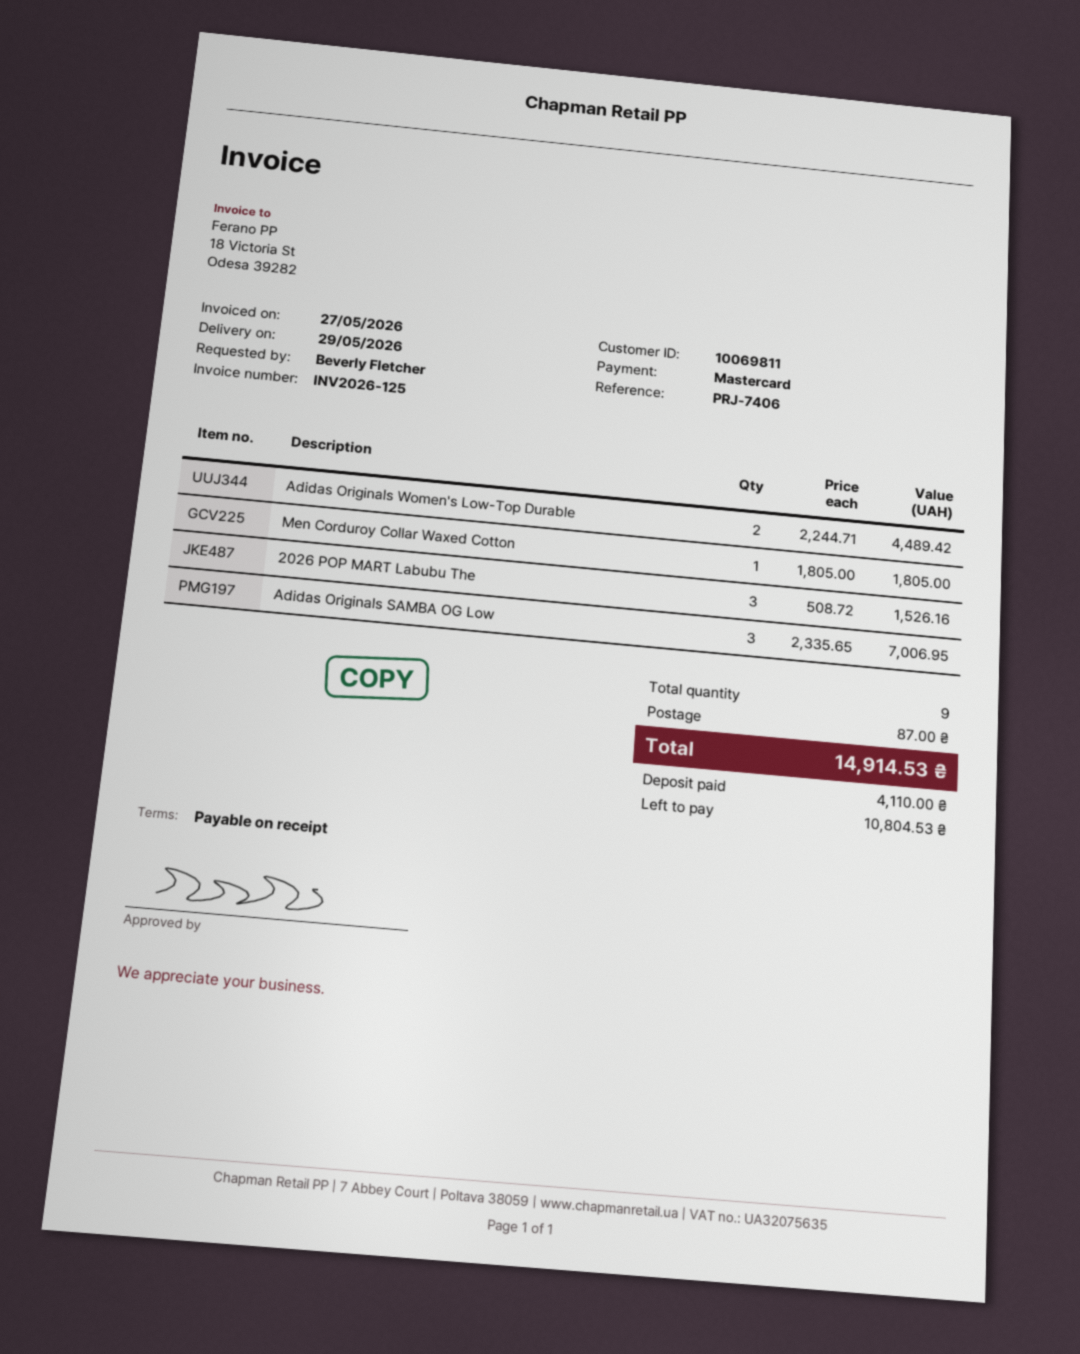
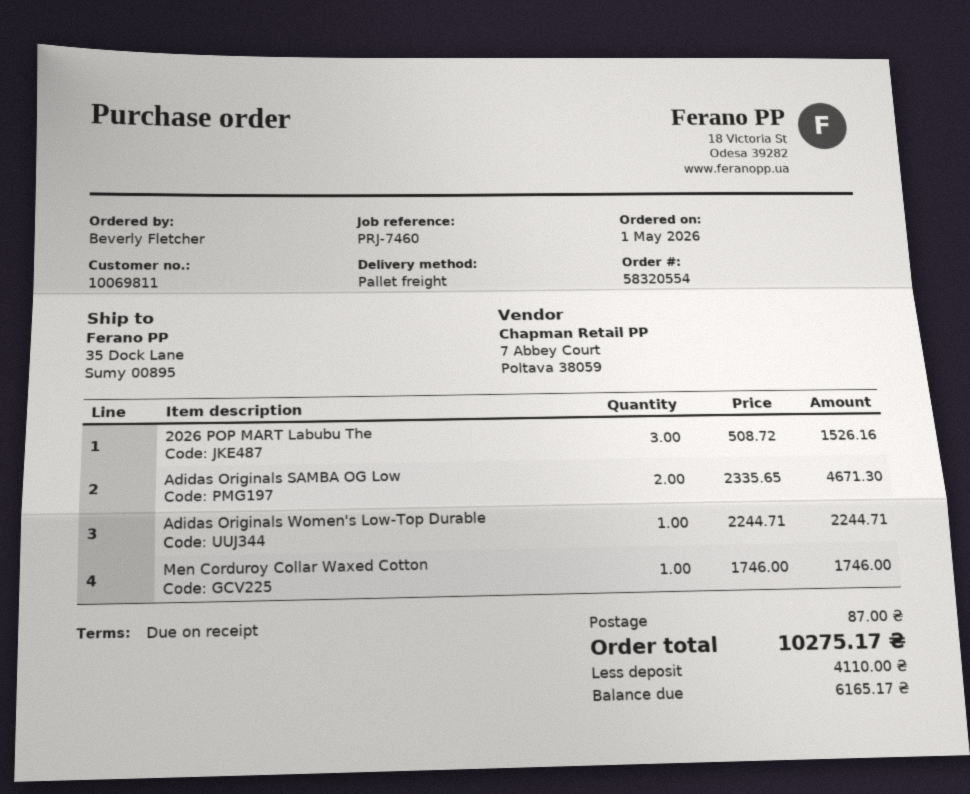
reference: PRJ-7406 -> PRJ-7460
Adidas Originals Women's Low-Top Durable: 2 x 2244.71 = 4489.42 -> 1 x 2244.71 = 2244.71
Men Corduroy Collar Waxed Cotton: 1 x 1805.00 = 1805.00 -> 1 x 1746.00 = 1746.00
Adidas Originals SAMBA OG Low: 3 x 2335.65 = 7006.95 -> 2 x 2335.65 = 4671.30
total: 14914.53 -> 10275.17
balance: 10804.53 -> 6165.17

